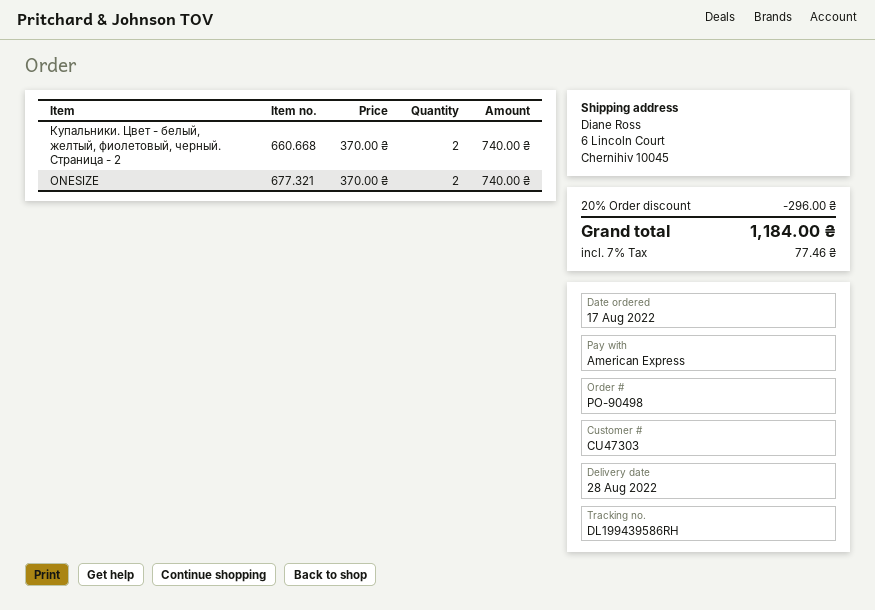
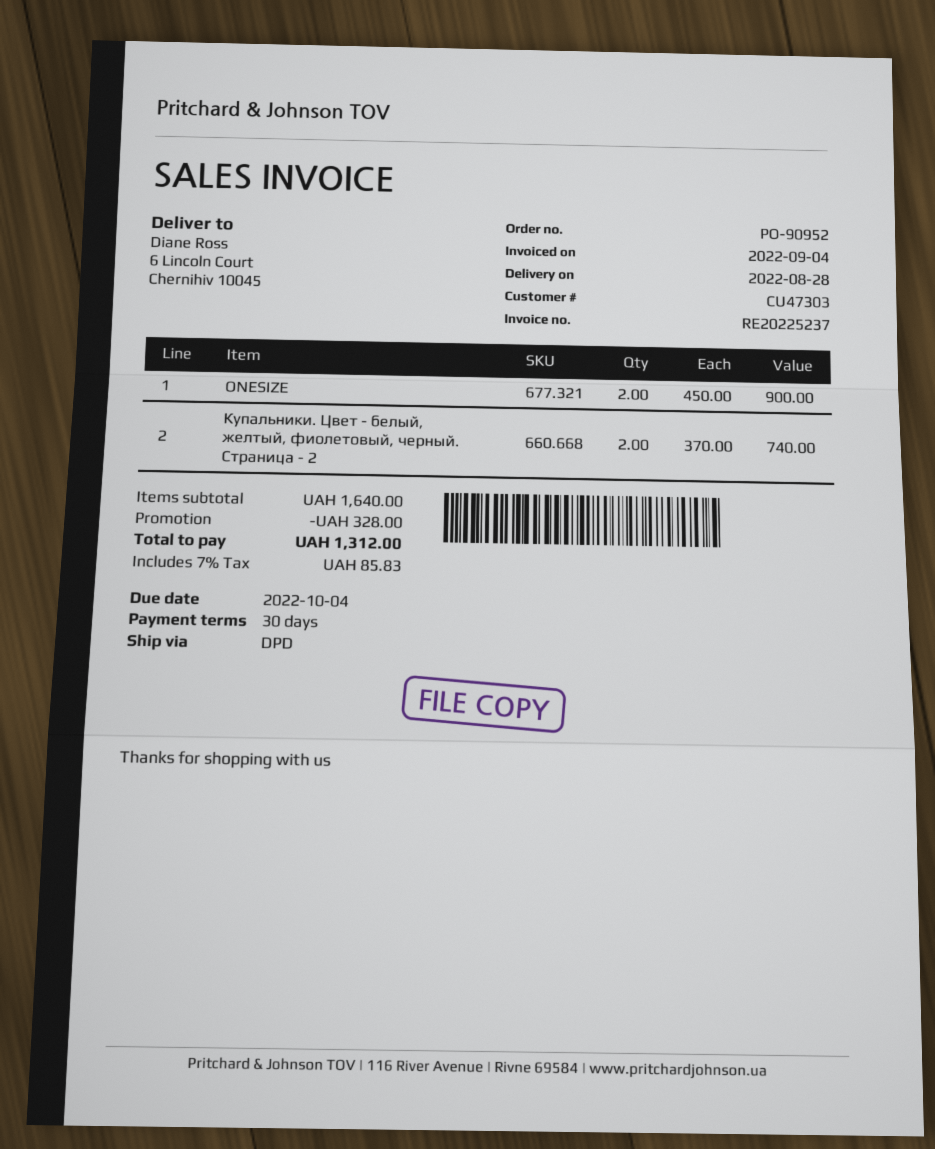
order number: PO-90498 -> PO-90952
ONESIZE: 2 x 370.00 = 740.00 -> 2 x 450.00 = 900.00
discount: 296.00 -> 328.00
tax: 7% = 77.46 -> 7% = 85.83
total: 1184.00 -> 1312.00

